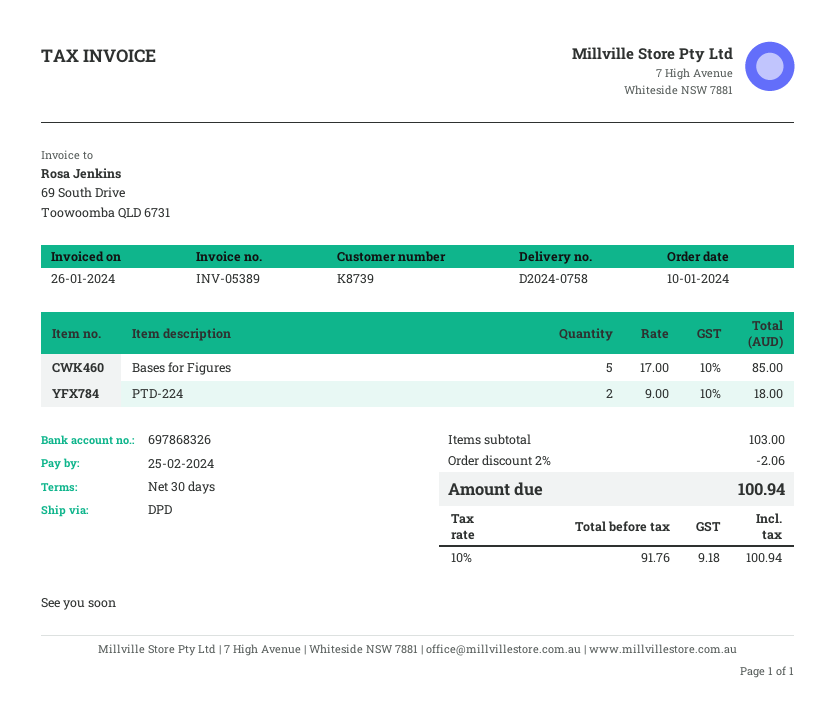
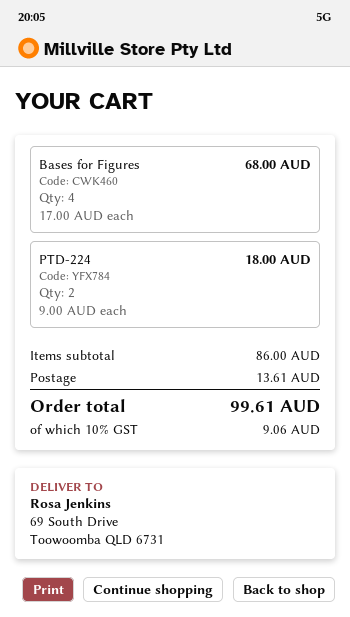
Bases for Figures: 5 x 17.00 = 85.00 -> 4 x 17.00 = 68.00
subtotal: 103.00 -> 86.00
discount: 2% = 2.06 -> none
shipping: none -> 13.61
tax: 10% = 9.18 -> 10% = 9.06
total: 100.94 -> 99.61

